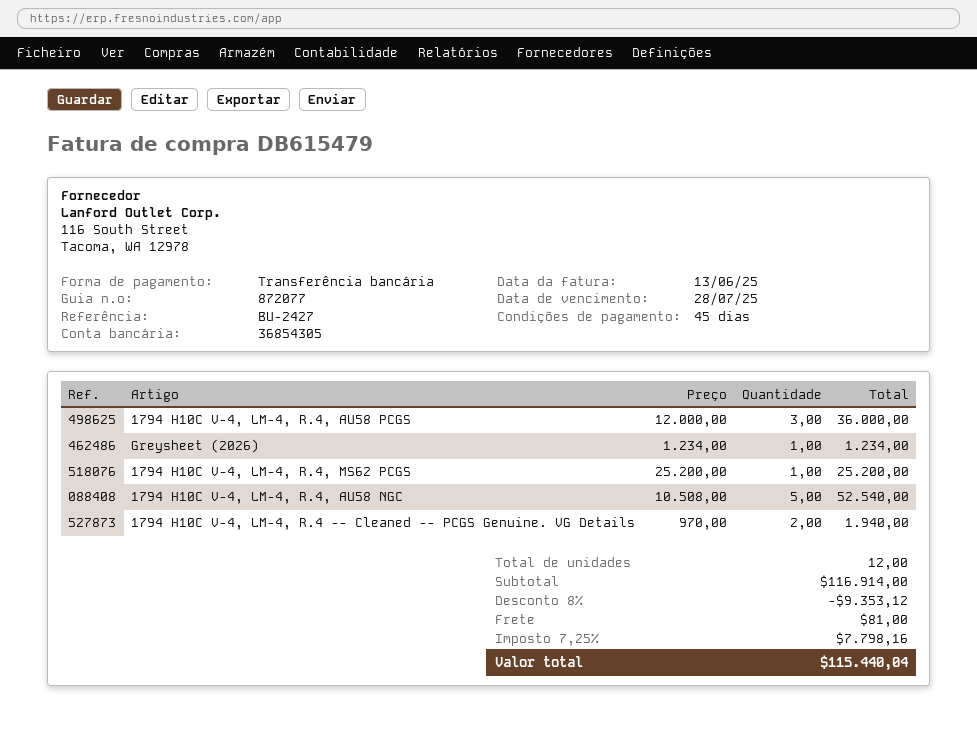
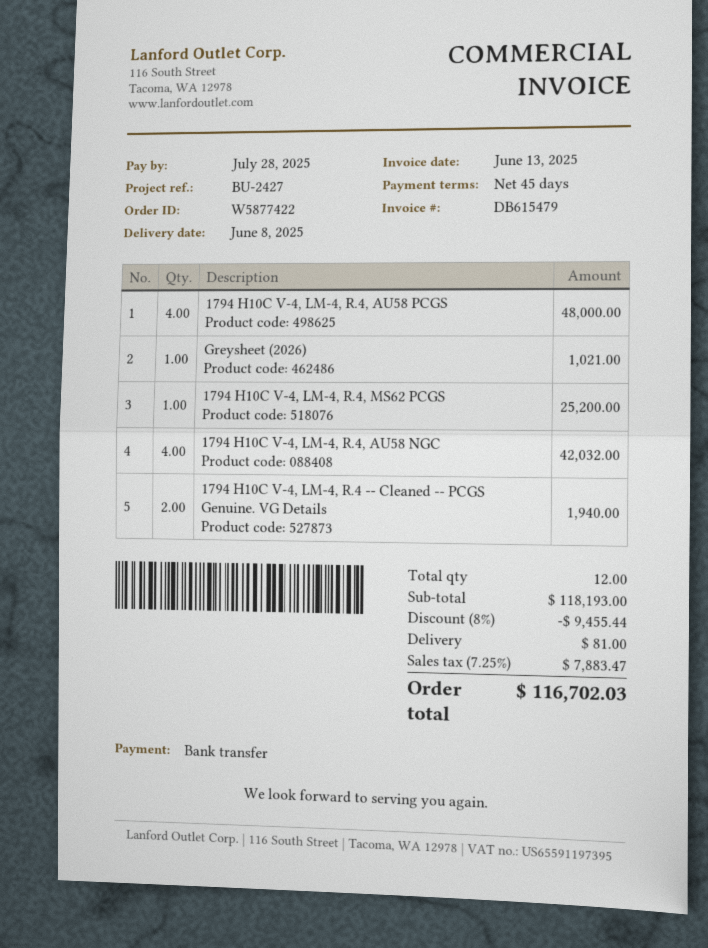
1794 H10C V-4, LM-4, R.4, AU58 PCGS: 3 for 36000.00 -> 4 for 48000.00
Greysheet (2026): 1 for 1234.00 -> 1 for 1021.00
1794 H10C V-4, LM-4, R.4, AU58 NGC: 5 for 52540.00 -> 4 for 42032.00
subtotal: 116914.00 -> 118193.00
discount: 8% = 9353.12 -> 8% = 9455.44
tax: 7.25% = 7798.16 -> 7.25% = 7883.47
total: 115440.04 -> 116702.03

